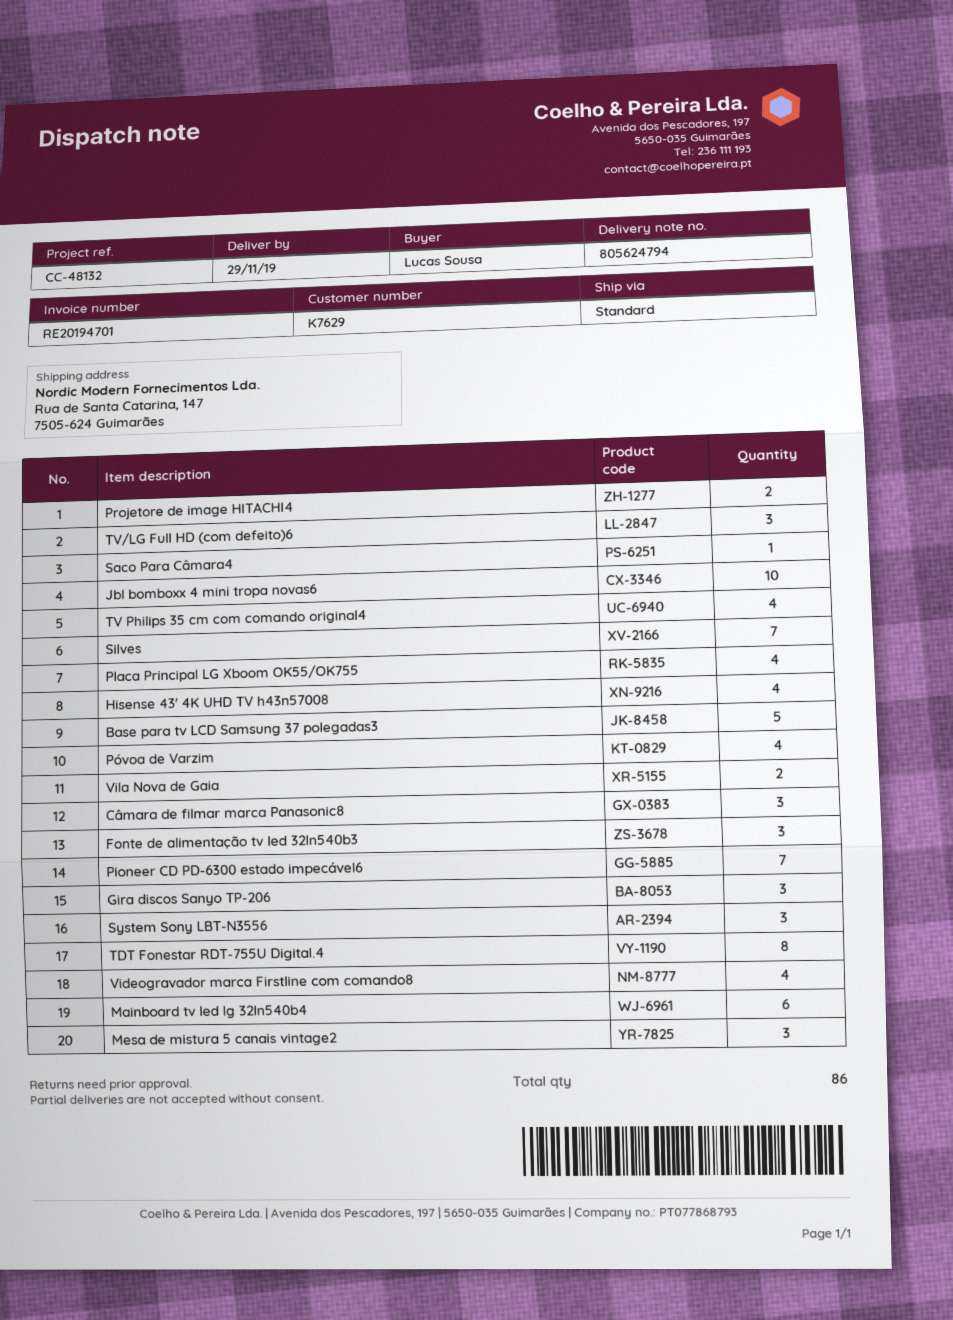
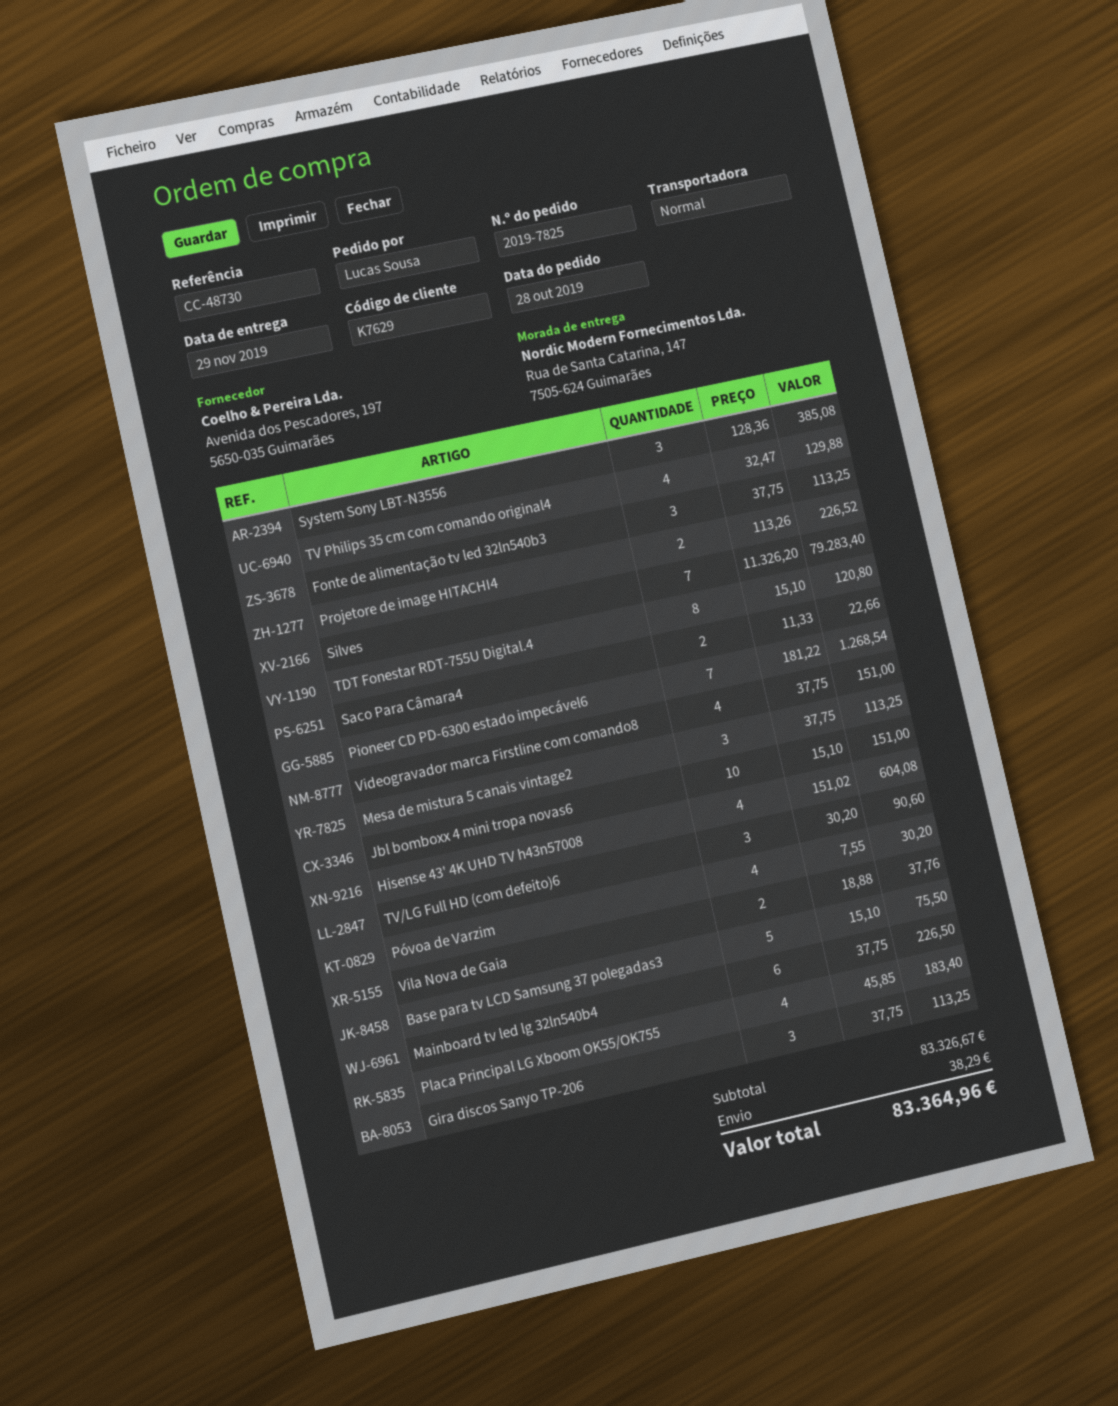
reference: CC-48132 -> CC-48730
Saco Para Câmara4: 1 -> 2
Câmara de filmar marca Panasonic8: 3 -> none

